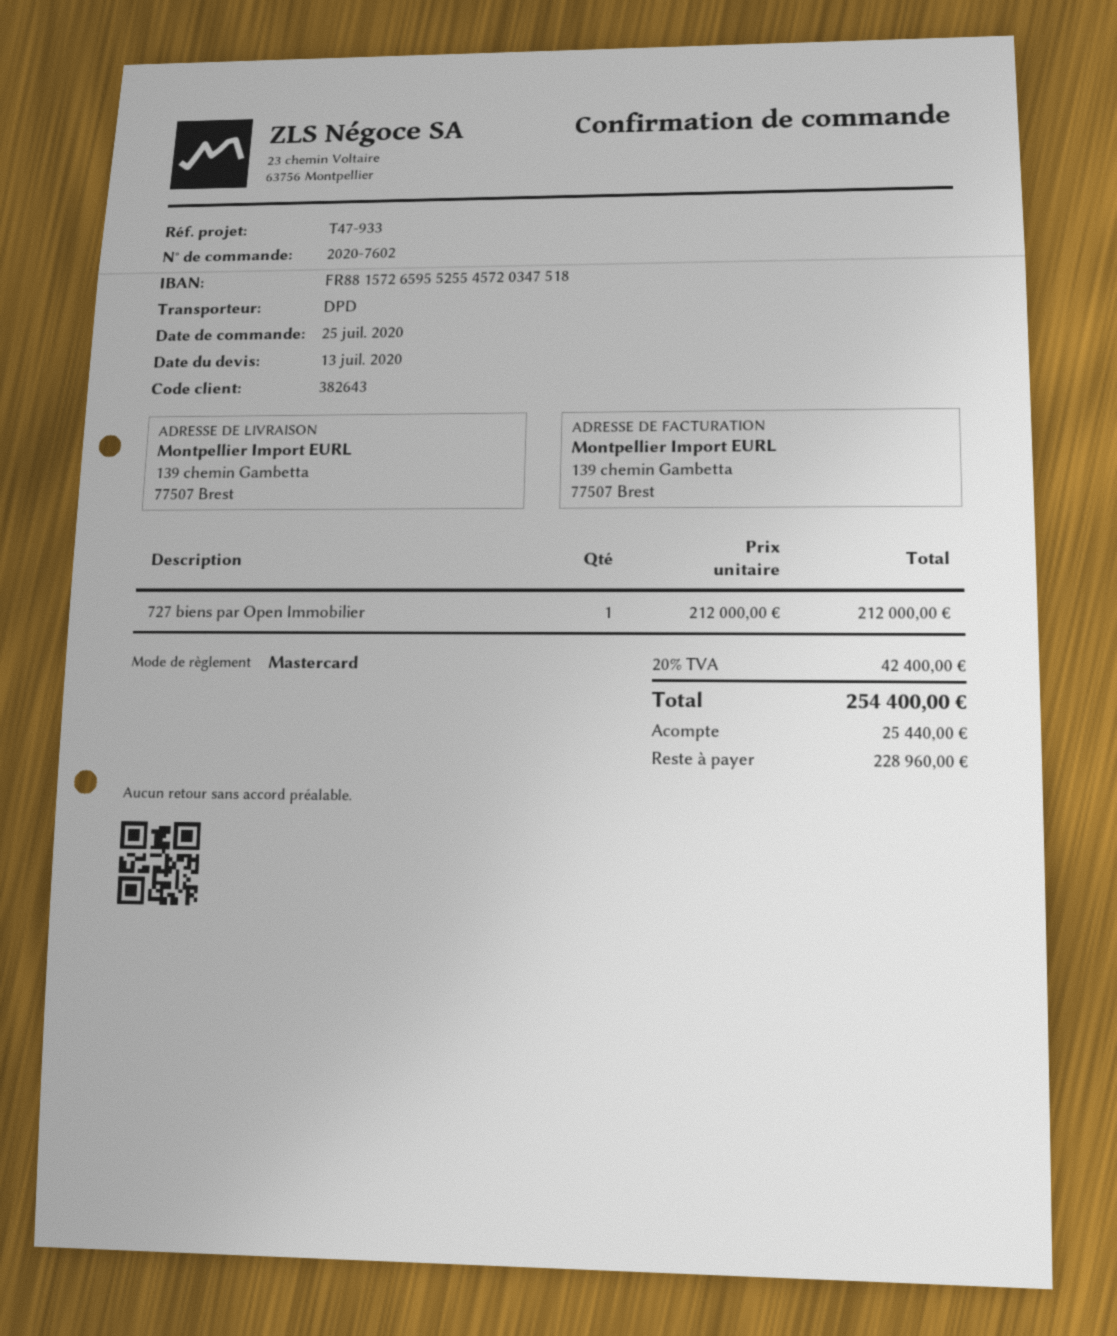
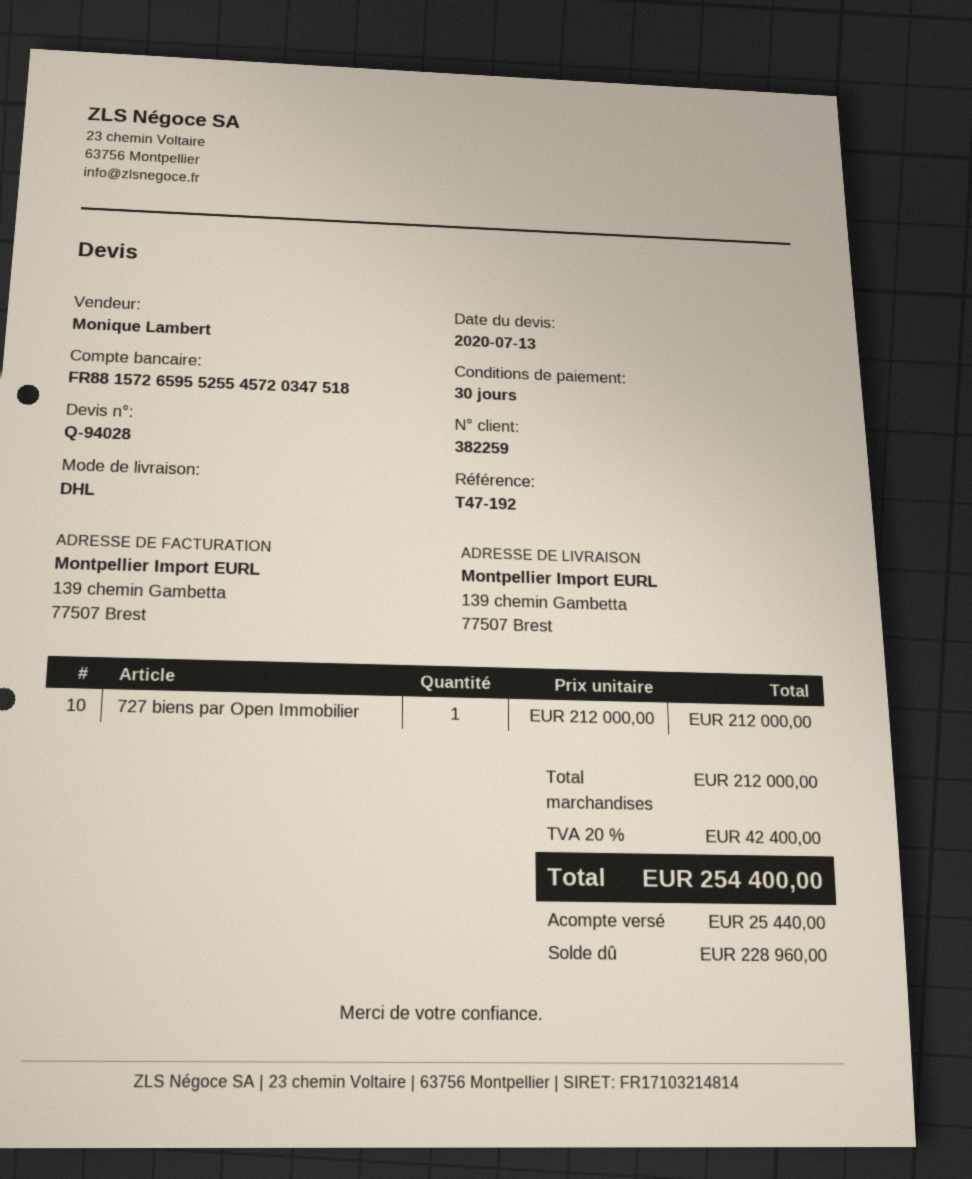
customer number: 382643 -> 382259
reference: T47-933 -> T47-192
shipping method: DPD -> DHL

